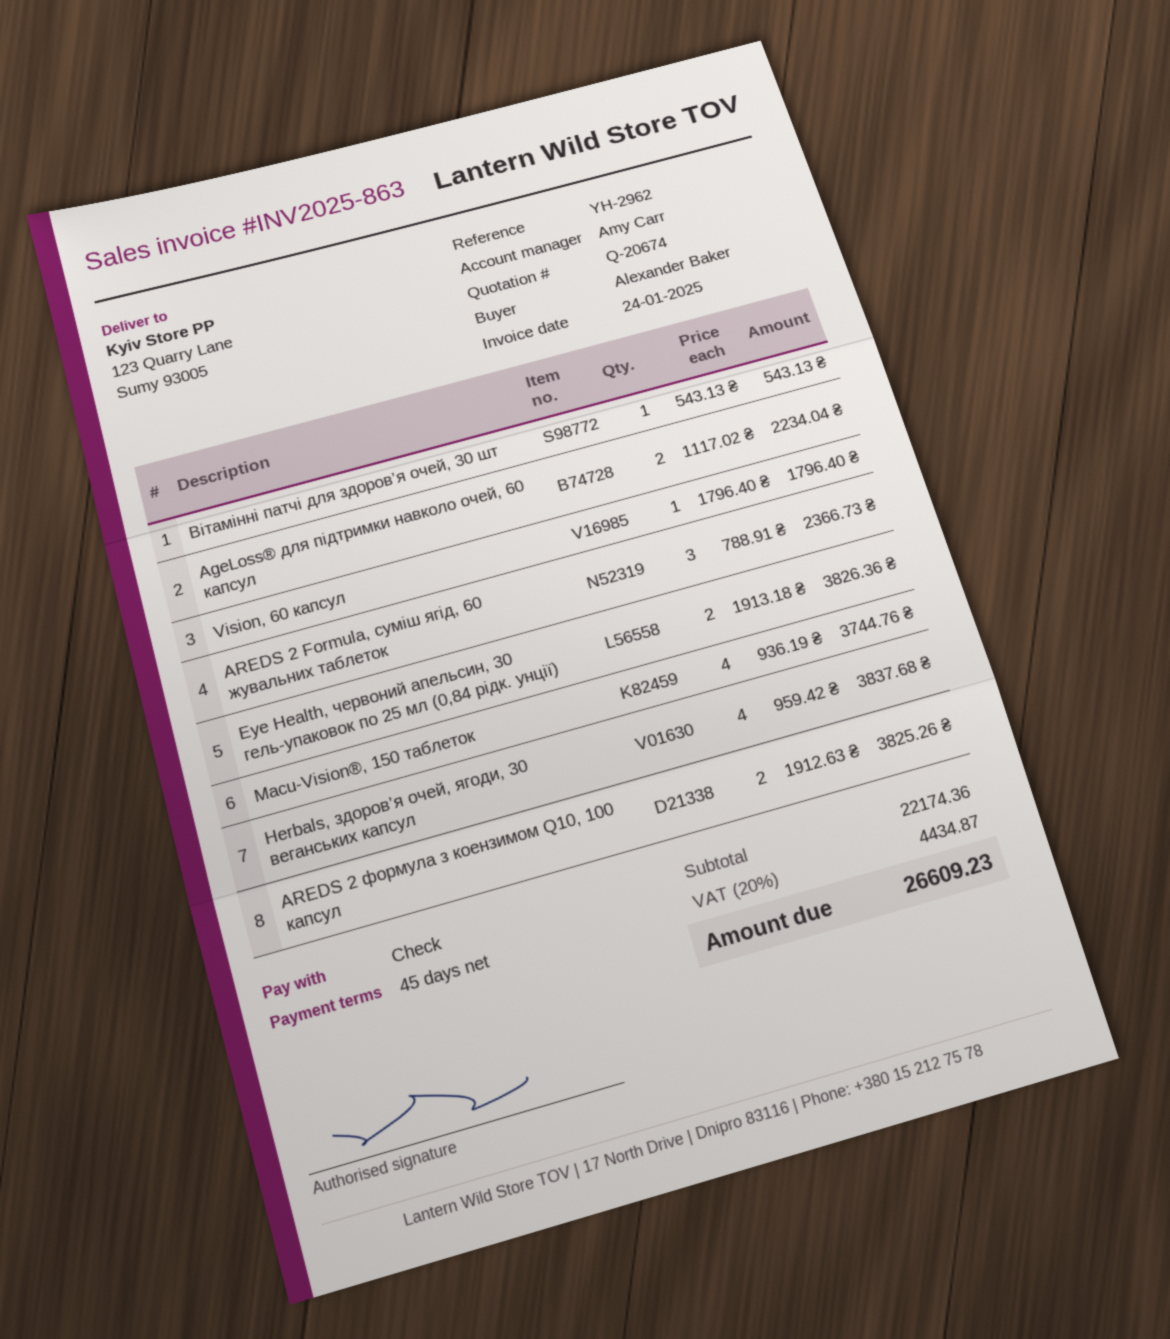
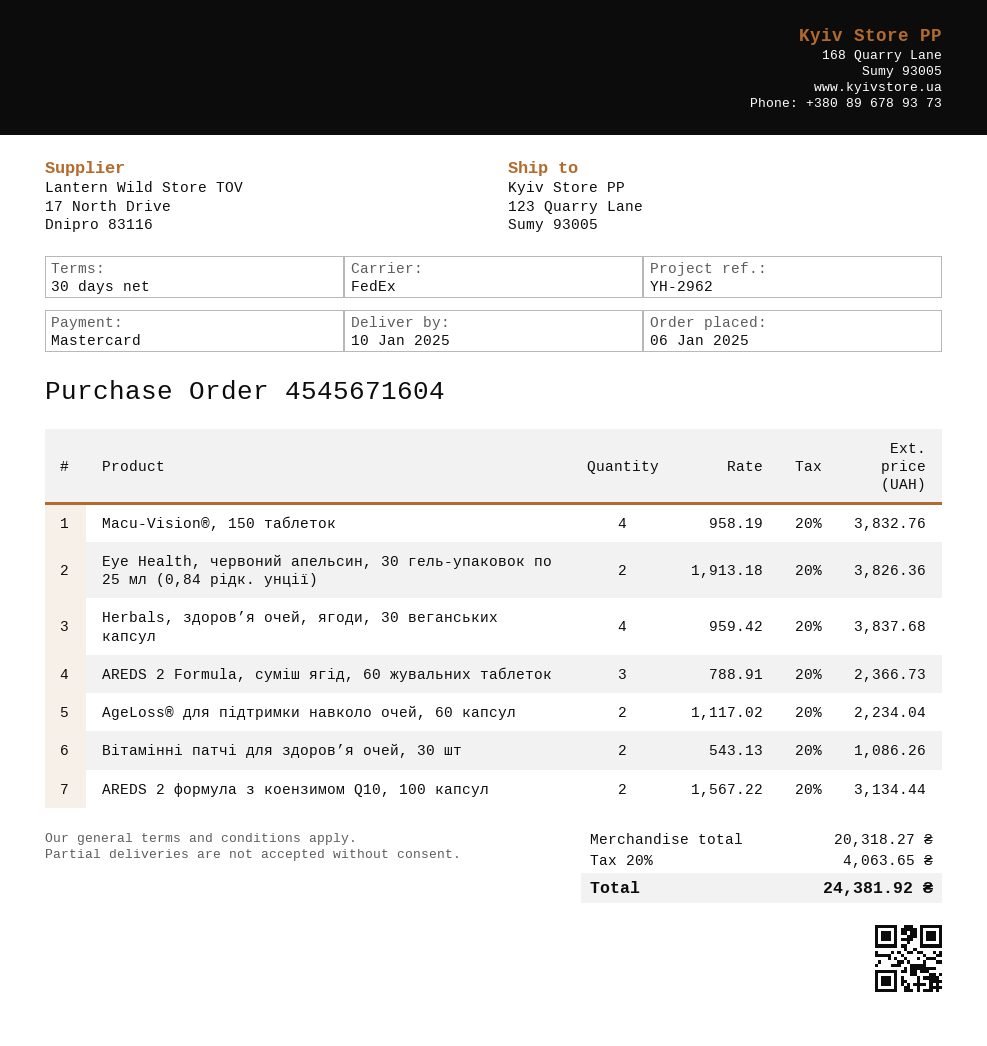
payment terms: 45 days -> 30 days
payment method: cheque -> Mastercard
Вітамінні патчі для здоров’я очей, 30 шт: 1 x 543.13 = 543.13 -> 2 x 543.13 = 1086.26
Vision, 60 капсул: 1 x 1796.40 = 1796.40 -> none
Macu-Vision®, 150 таблеток: 4 x 936.19 = 3744.76 -> 4 x 958.19 = 3832.76
AREDS 2 формула з коензимом Q10, 100 капсул: 2 x 1912.63 = 3825.26 -> 2 x 1567.22 = 3134.44
subtotal: 22174.36 -> 20318.27
tax: 20% = 4434.87 -> 20% = 4063.65
total: 26609.23 -> 24381.92

